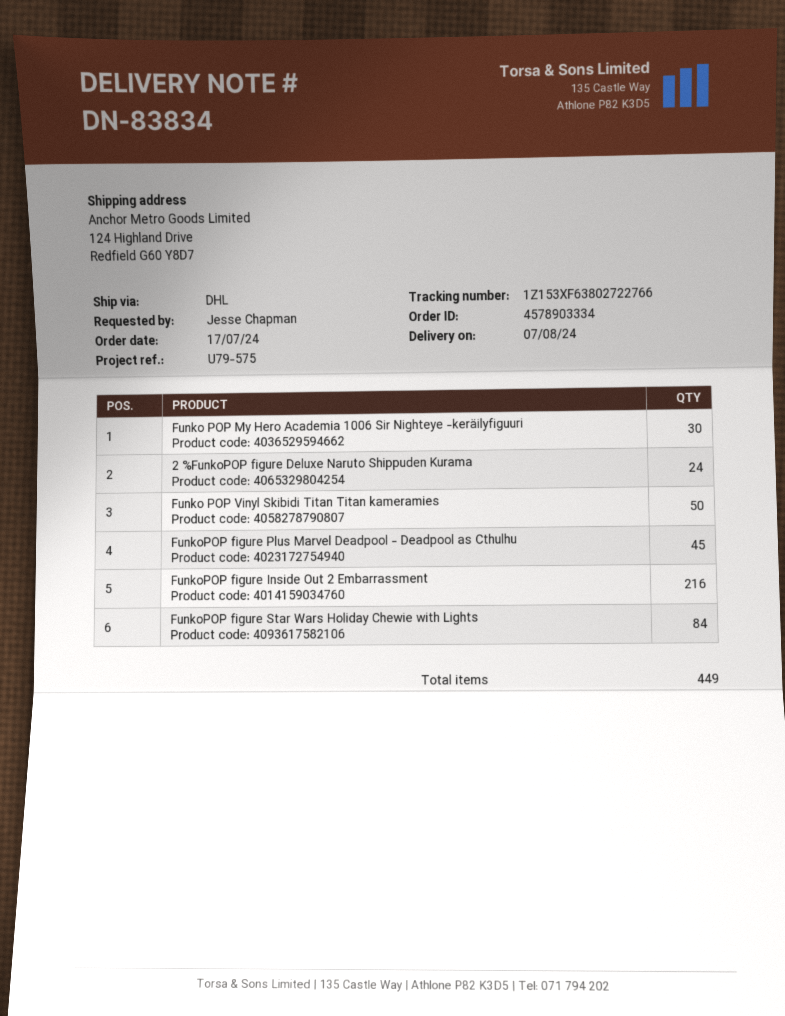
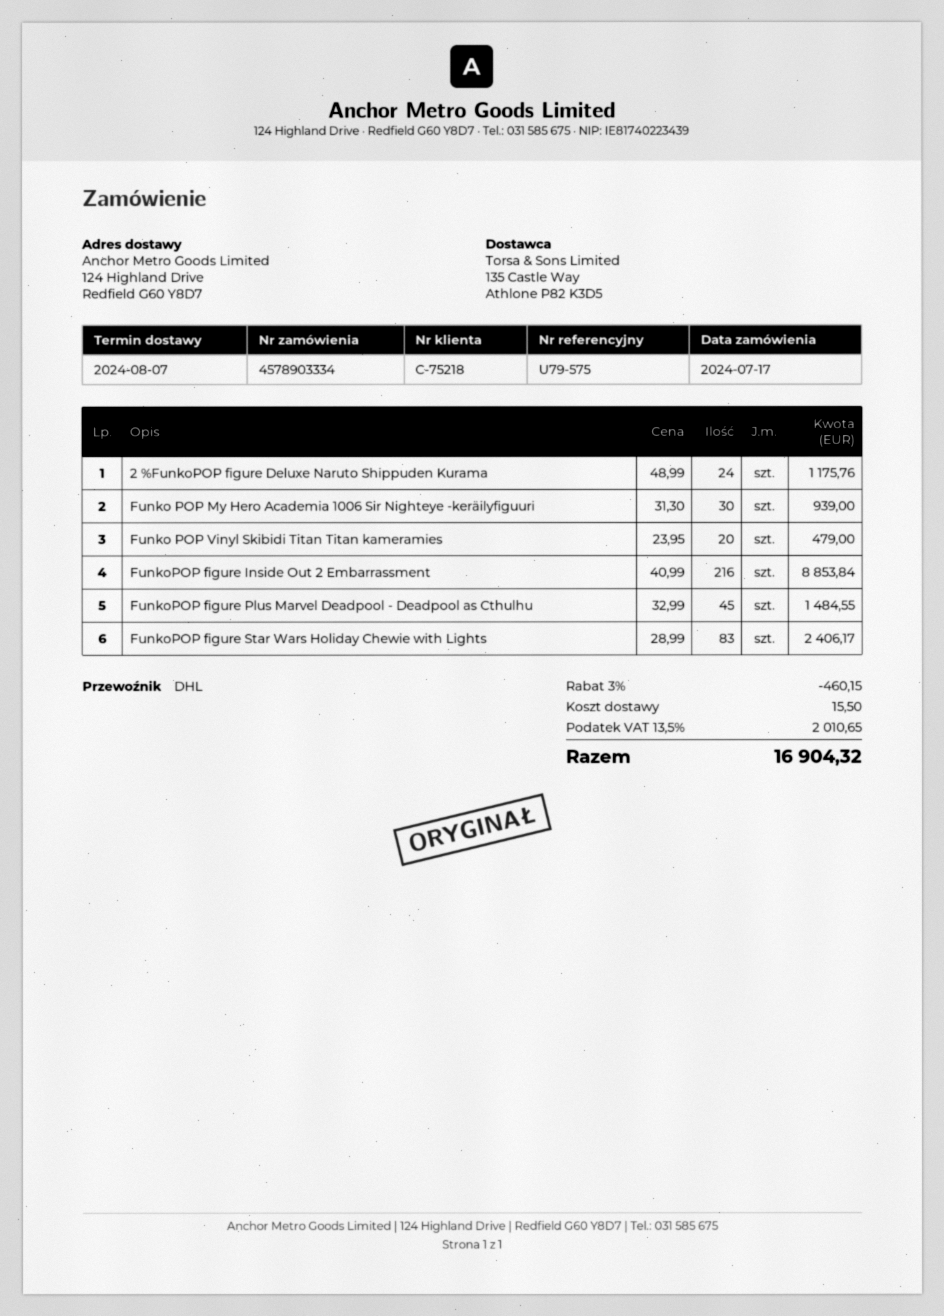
Funko POP Vinyl Skibidi Titan Titan kameramies: 50 -> 20
FunkoPOP figure Star Wars Holiday Chewie with Lights: 84 -> 83

